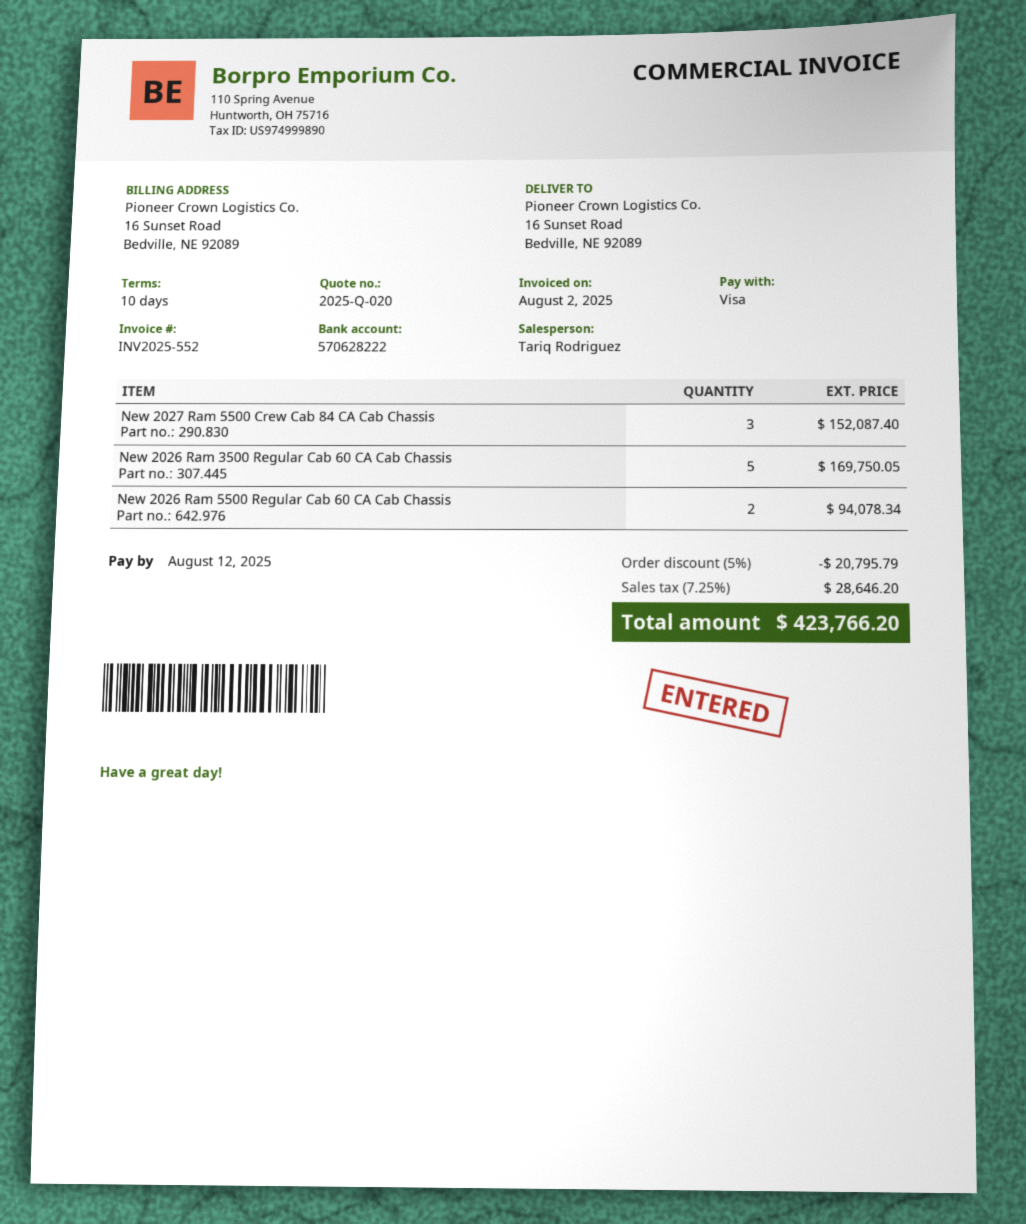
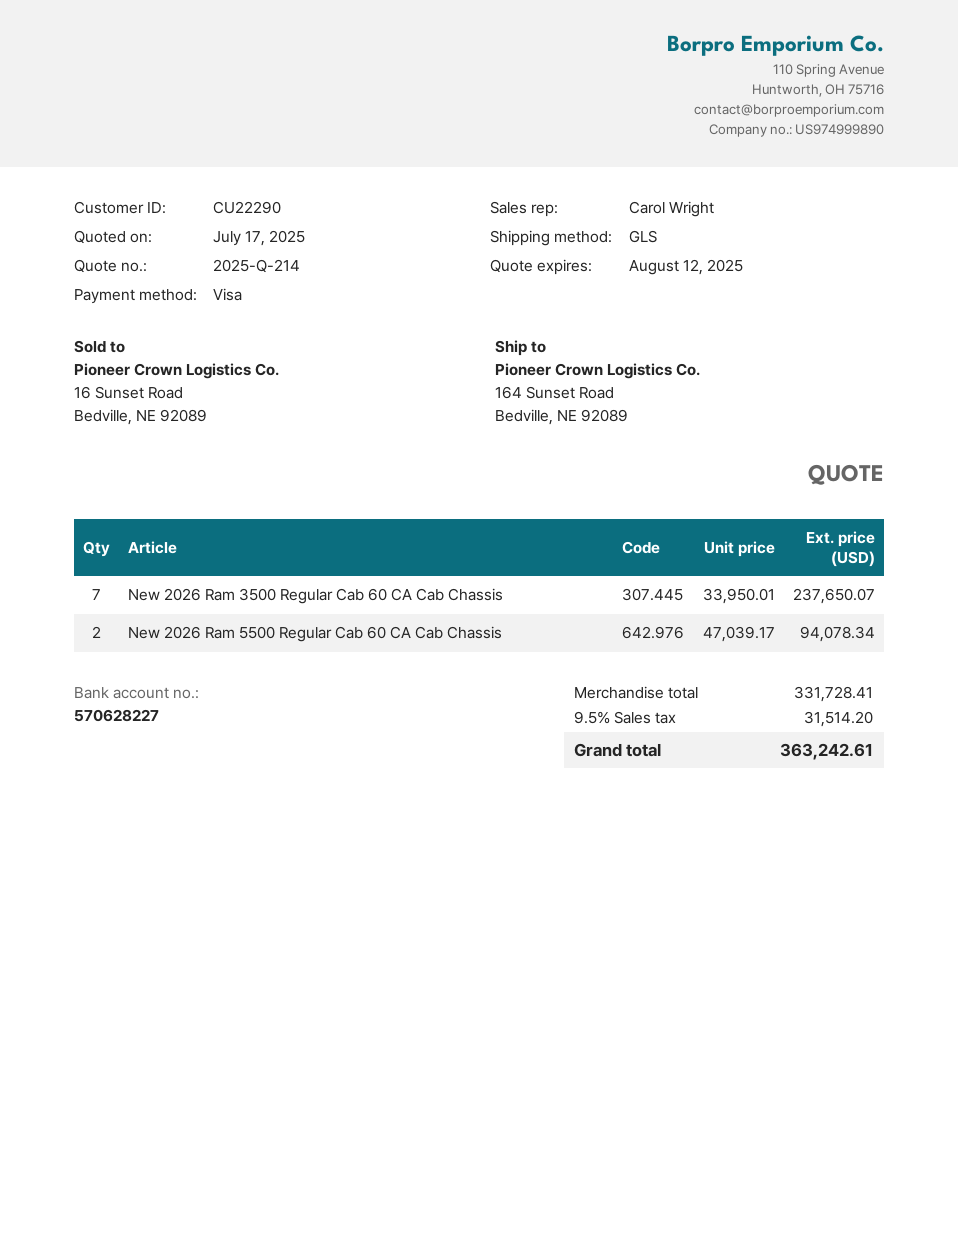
quote number: 2025-Q-020 -> 2025-Q-214
sales rep: Tariq Rodriguez -> Carol Wright
bank account: 570628222 -> 570628227
ship to: 16 Sunset Road, Bedville, NE 92089 -> 164 Sunset Road, Bedville, NE 92089
New 2027 Ram 5500 Crew Cab 84 CA Cab Chassis: 3 for 152087.40 -> none
New 2026 Ram 3500 Regular Cab 60 CA Cab Chassis: 5 for 169750.05 -> 7 for 237650.07
discount: 5% = 20795.79 -> none
tax: 7.25% = 28646.20 -> 9.5% = 31514.20
total: 423766.20 -> 363242.61

